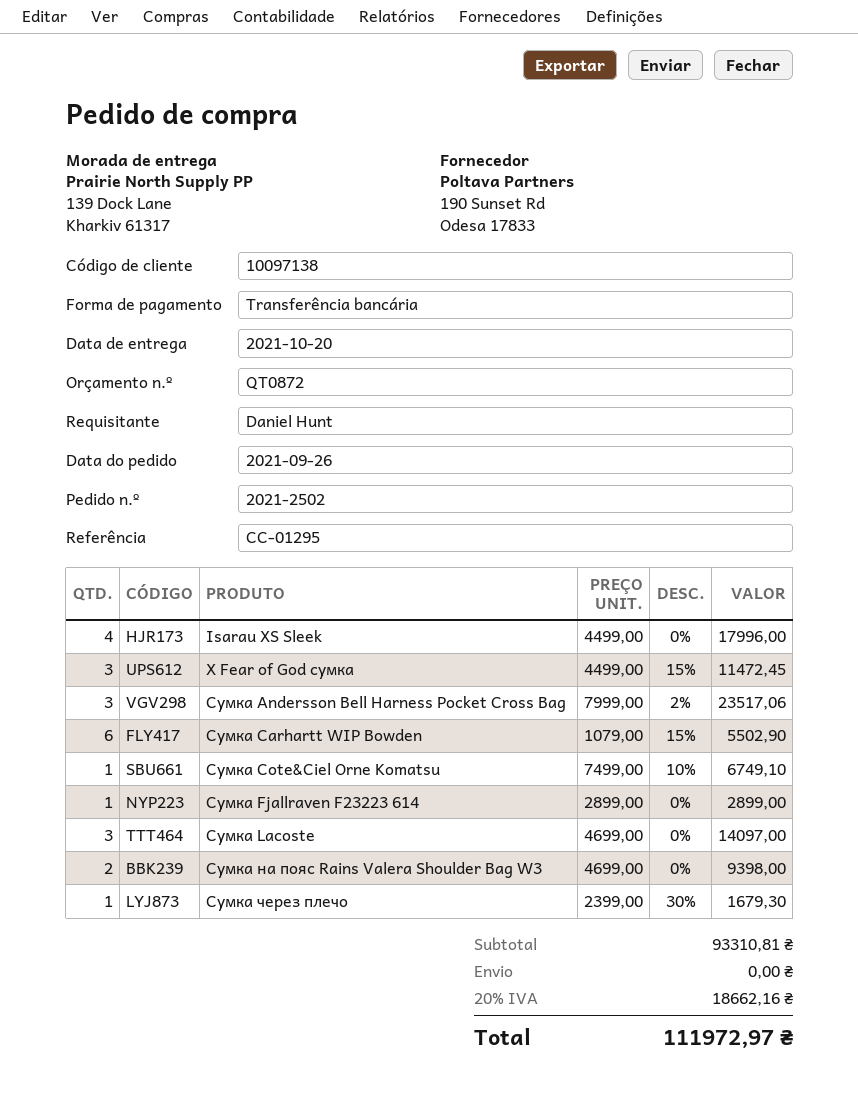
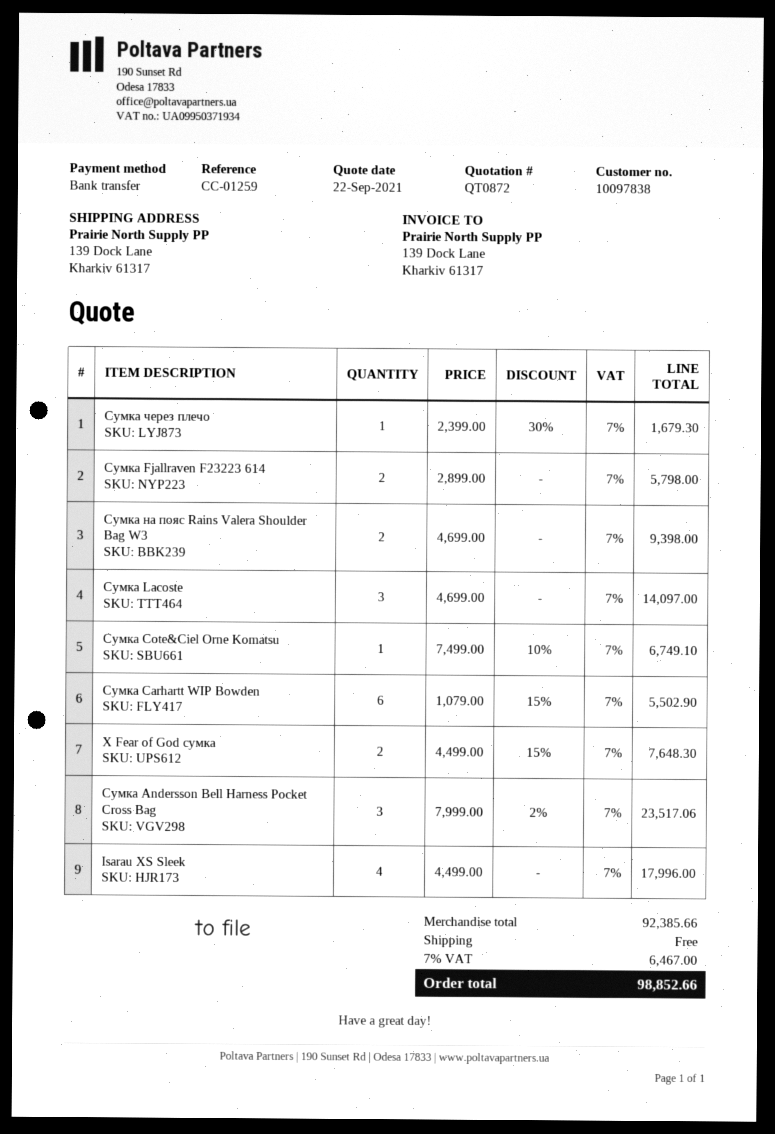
customer number: 10097138 -> 10097838
reference: CC-01295 -> CC-01259
X Fear of God сумка: 3 x 4499.00 - 15% = 11472.45 -> 2 x 4499.00 - 15% = 7648.30
Сумка Fjallraven F23223 614: 1 x 2899.00 = 2899.00 -> 2 x 2899.00 = 5798.00
subtotal: 93310.81 -> 92385.66
tax: 20% = 18662.16 -> 7% = 6467.00
total: 111972.97 -> 98852.66

